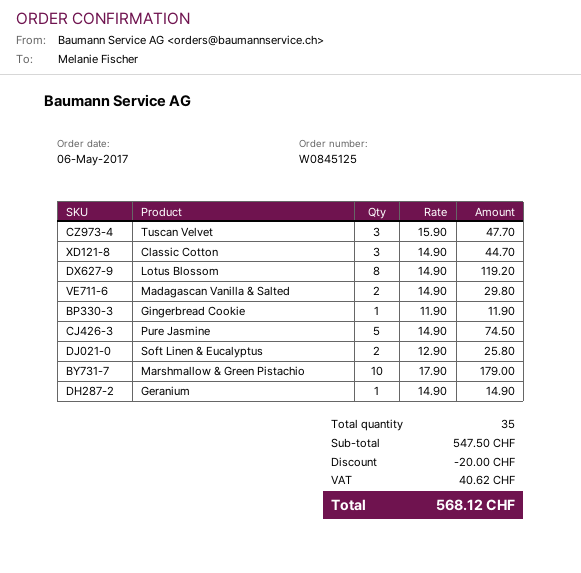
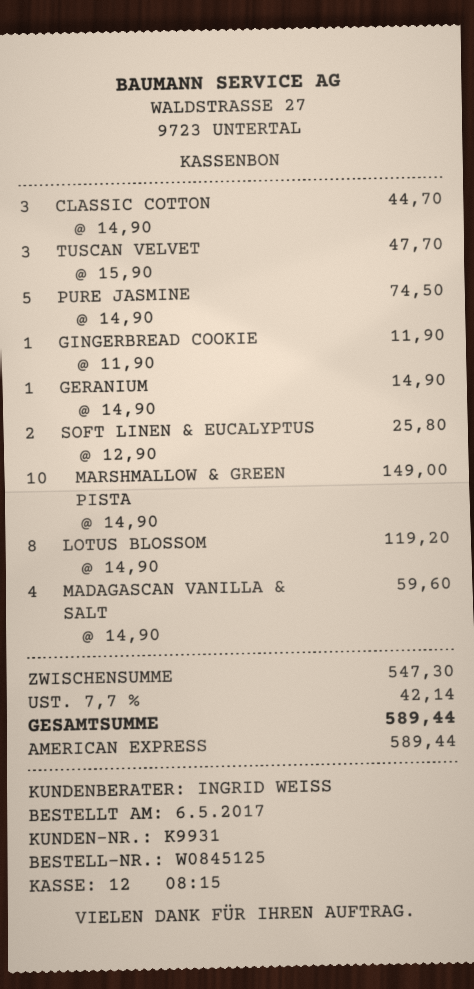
Madagascan Vanilla & Salted: 2 x 14.90 = 29.80 -> 4 x 14.90 = 59.60
Marshmallow & Green Pistachio: 10 x 17.90 = 179.00 -> 10 x 14.90 = 149.00
subtotal: 547.50 -> 547.30
discount: 20.00 -> none
tax: 40.62 -> 42.14
total: 568.12 -> 589.44

